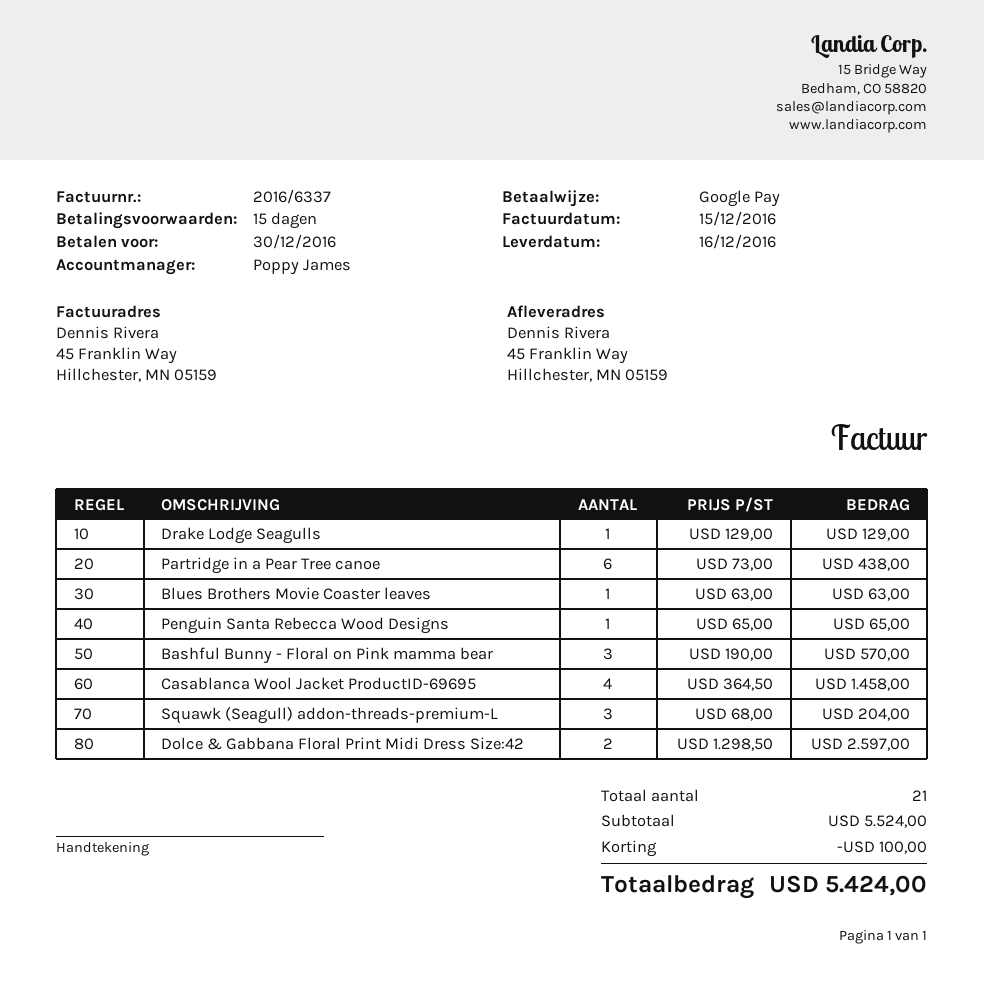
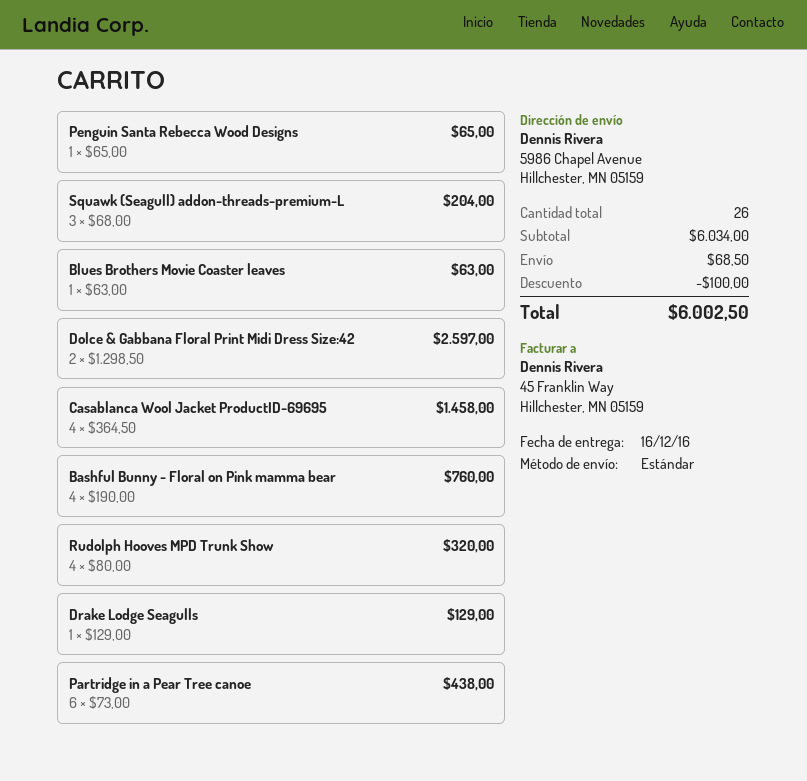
ship to: 45 Franklin Way, Hillchester, MN 05159 -> 5986 Chapel Avenue, Hillchester, MN 05159
Bashful Bunny - Floral on Pink mamma bear: 3 x 190.00 = 570.00 -> 4 x 190.00 = 760.00
Rudolph Hooves MPD Trunk Show: none -> 4 x 80.00 = 320.00
total quantity: 21 -> 26
subtotal: 5524.00 -> 6034.00
shipping: none -> 68.50
total: 5424.00 -> 6002.50

